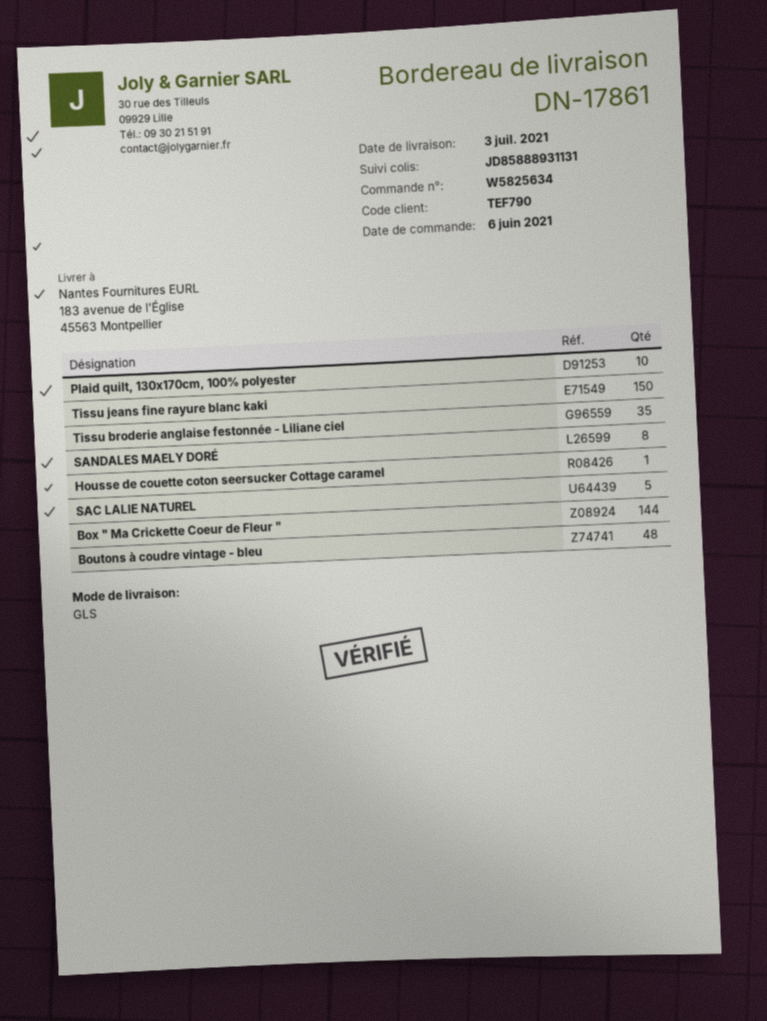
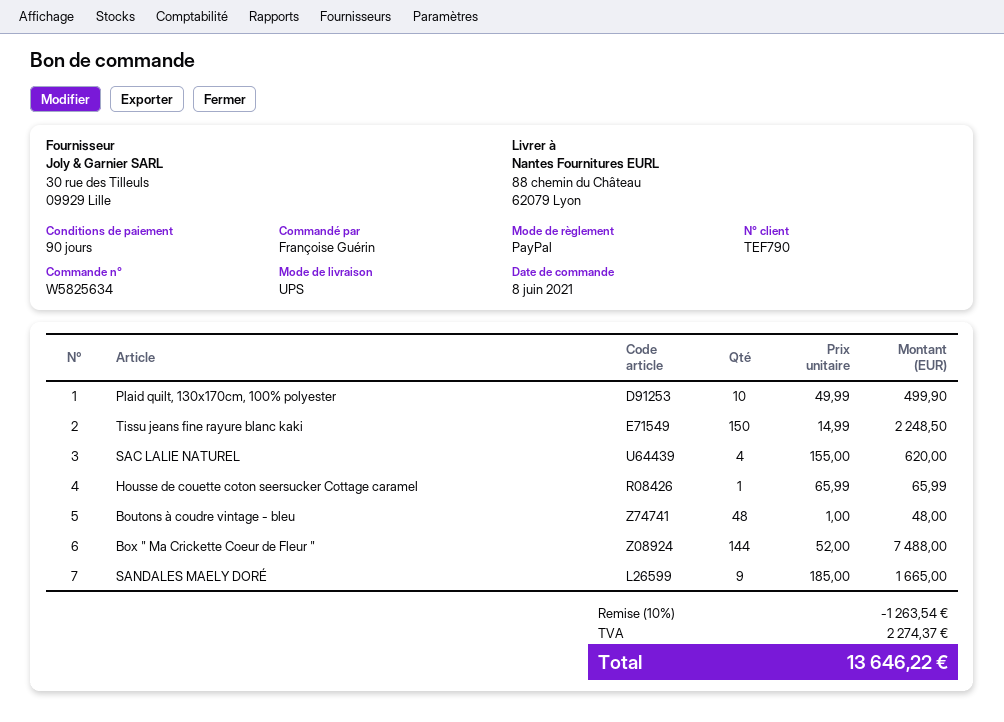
order date: 2021-06-06 -> 2021-06-08
shipping method: GLS -> UPS
ship to: 183 avenue de l'Église, 45563 Montpellier -> 88 chemin du Château, 62079 Lyon
Tissu broderie anglaise festonnée - Liliane ciel: 35 -> none
SANDALES MAELY DORÉ: 8 -> 9
SAC LALIE NATUREL: 5 -> 4

